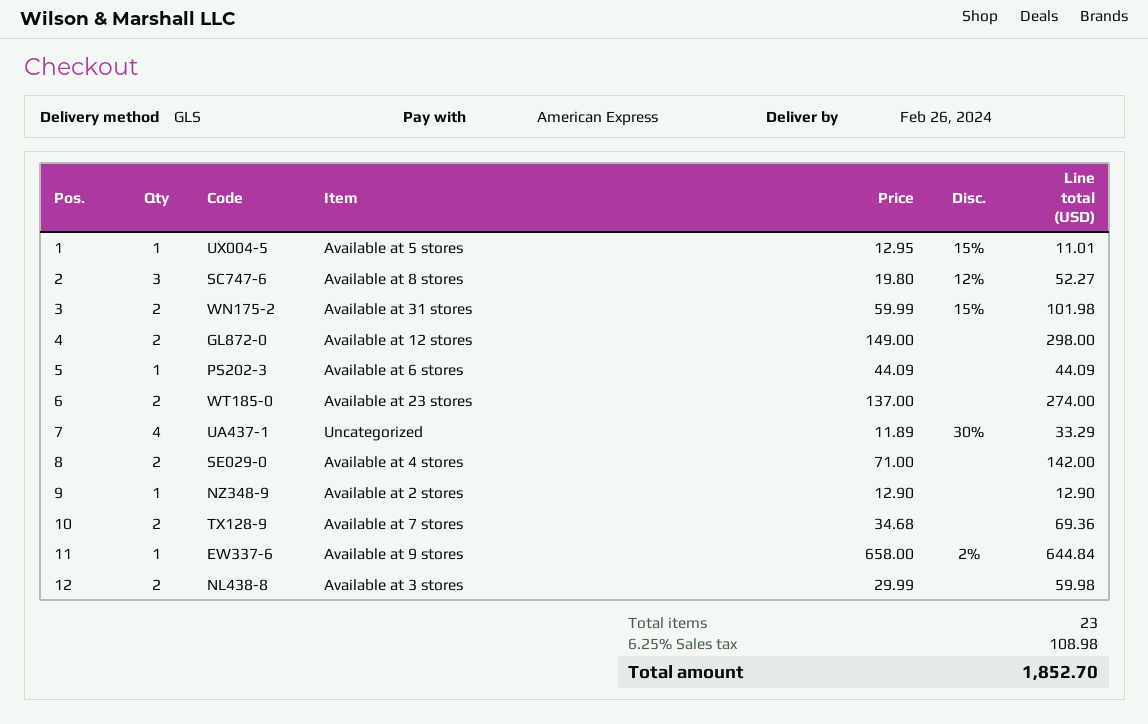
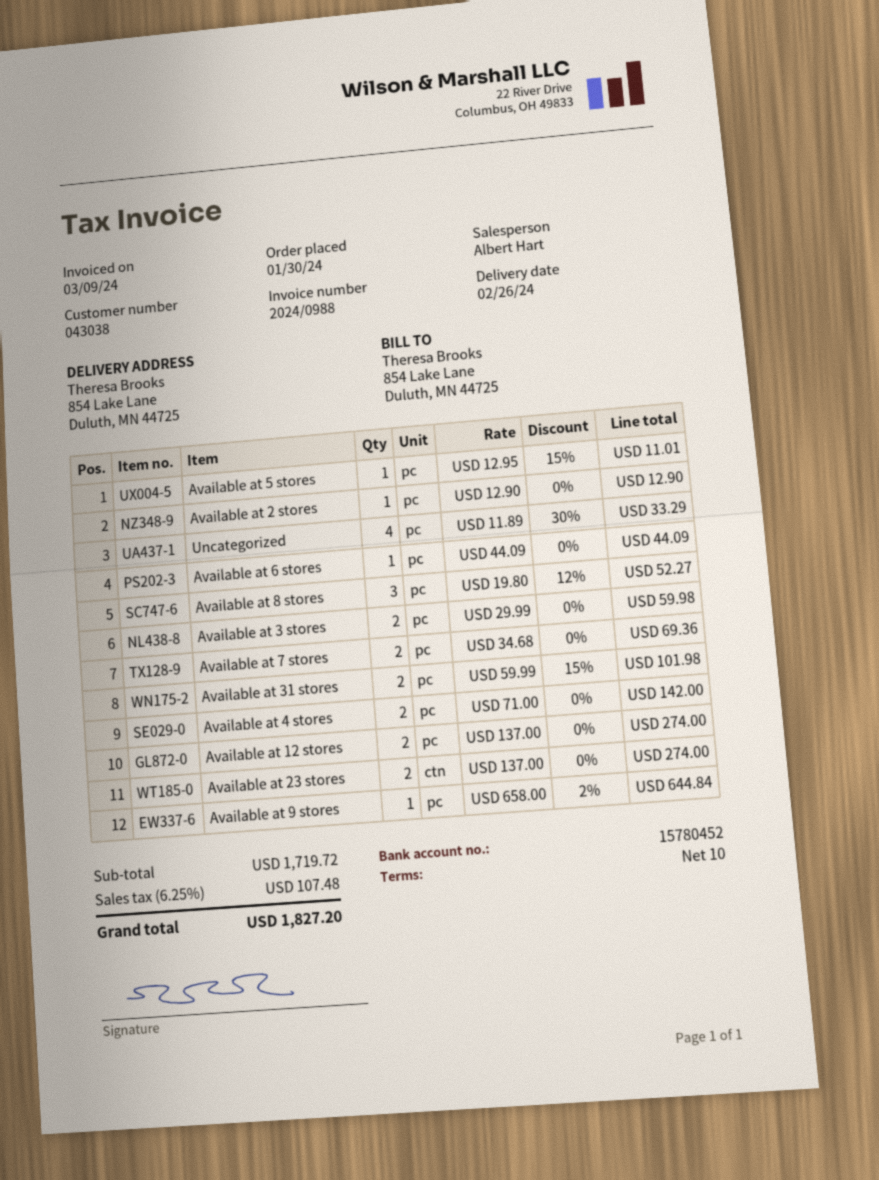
Available at 12 stores: 2 x 149.00 = 298.00 -> 2 x 137.00 = 274.00
tax: 6.25% = 108.98 -> 6.25% = 107.48
total: 1852.70 -> 1827.20

